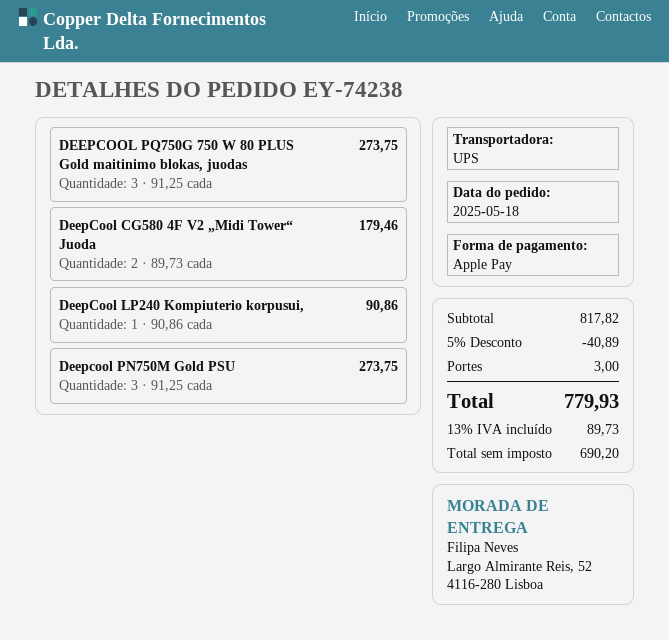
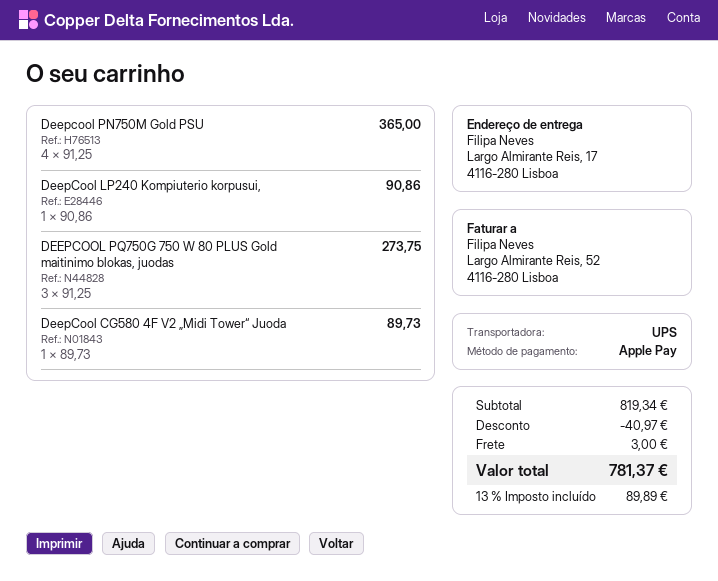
ship to: Largo Almirante Reis, 52, 4116-280 Lisboa -> Largo Almirante Reis, 17, 4116-280 Lisboa
DeepCool CG580 4F V2 „Midi Tower“ Juoda: 2 x 89.73 = 179.46 -> 1 x 89.73 = 89.73
Deepcool PN750M Gold PSU: 3 x 91.25 = 273.75 -> 4 x 91.25 = 365.00
subtotal: 817.82 -> 819.34
discount: 40.89 -> 40.97
tax: 13% = 89.73 -> 13% = 89.89
total: 779.93 -> 781.37

